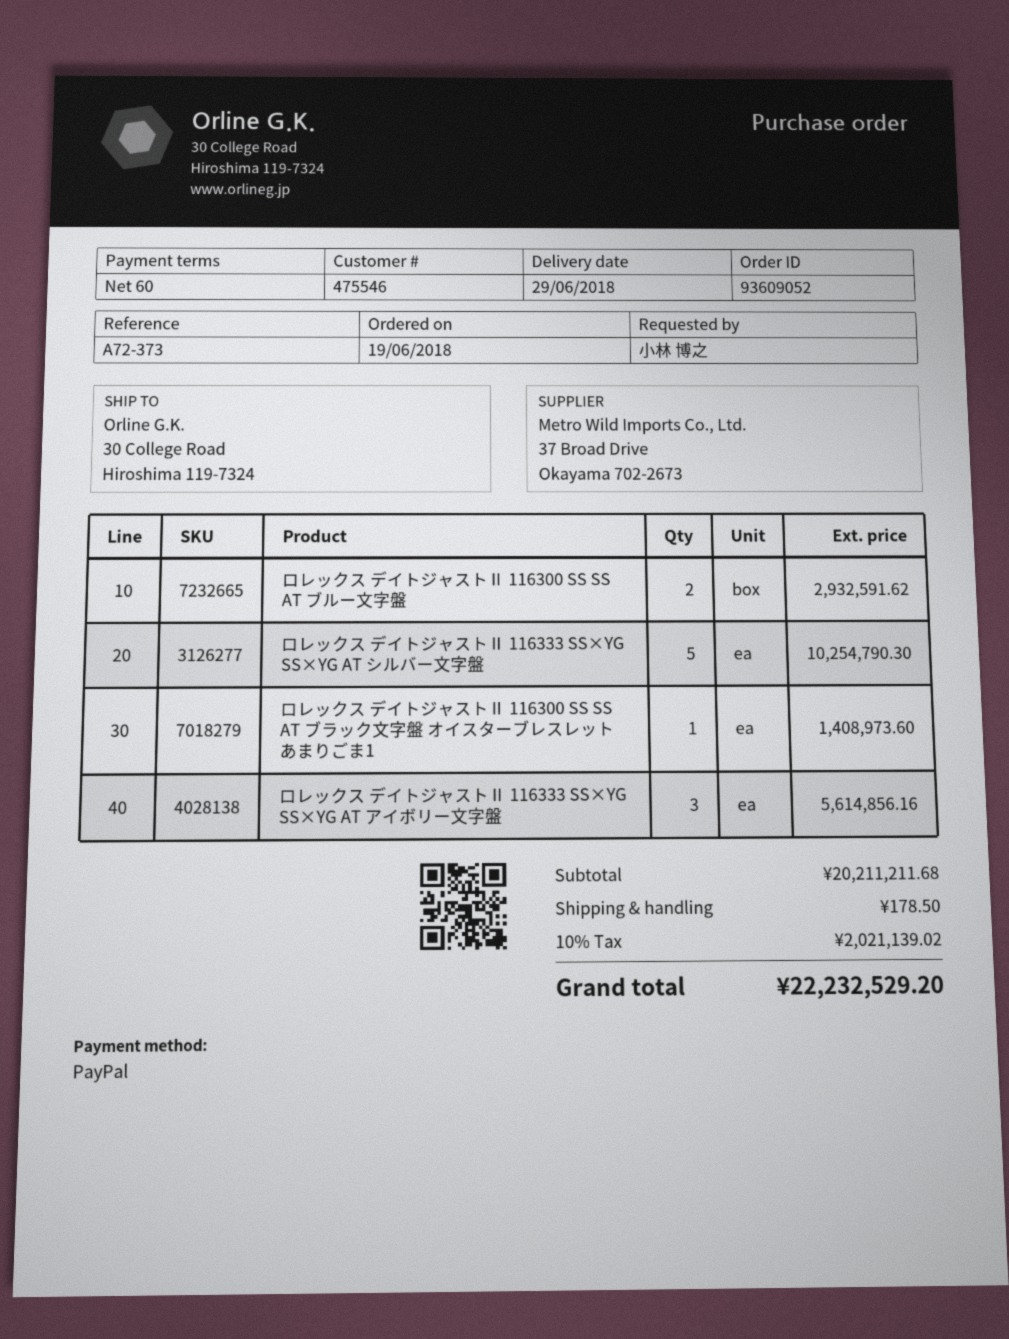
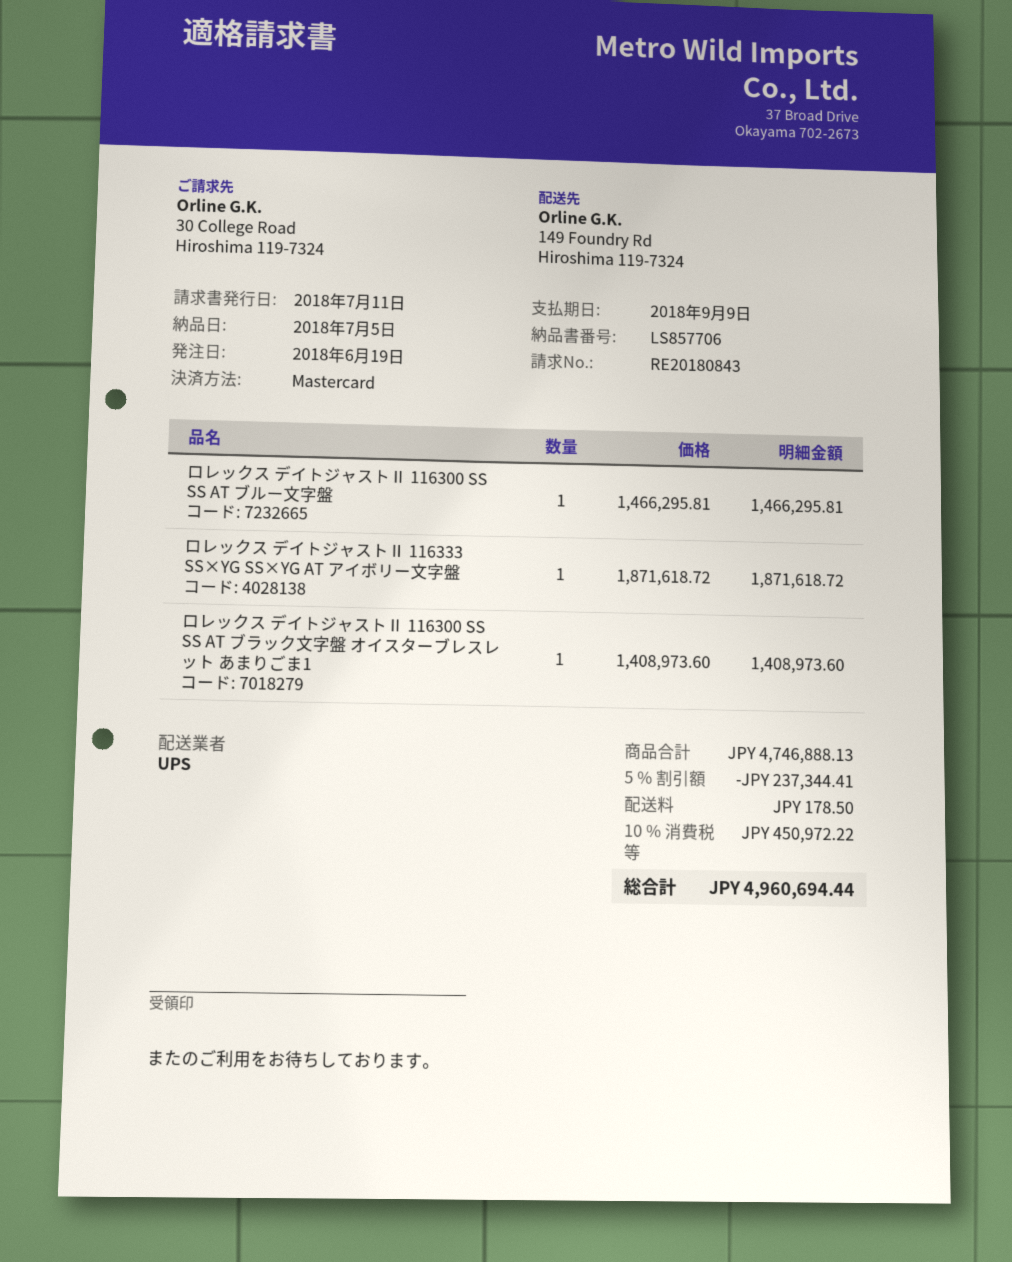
delivery date: 2018-06-29 -> 2018-07-05
payment method: PayPal -> Mastercard
ship to: 30 College Road, Hiroshima 119-7324 -> 149 Foundry Rd, Hiroshima 119-7324
ロレックス デイトジャストⅡ 116300 SS SS AT ブルー文字盤: 2 for 2932591.62 -> 1 for 1466295.81
ロレックス デイトジャストⅡ 116333 SS×YG SS×YG AT シルバー文字盤: 5 for 10254790.30 -> none
ロレックス デイトジャストⅡ 116333 SS×YG SS×YG AT アイボリー文字盤: 3 for 5614856.16 -> 1 for 1871618.72
subtotal: 20211211.68 -> 4746888.13
discount: none -> 5% = 237344.41
tax: 10% = 2021139.02 -> 10% = 450972.22
total: 22232529.20 -> 4960694.44

